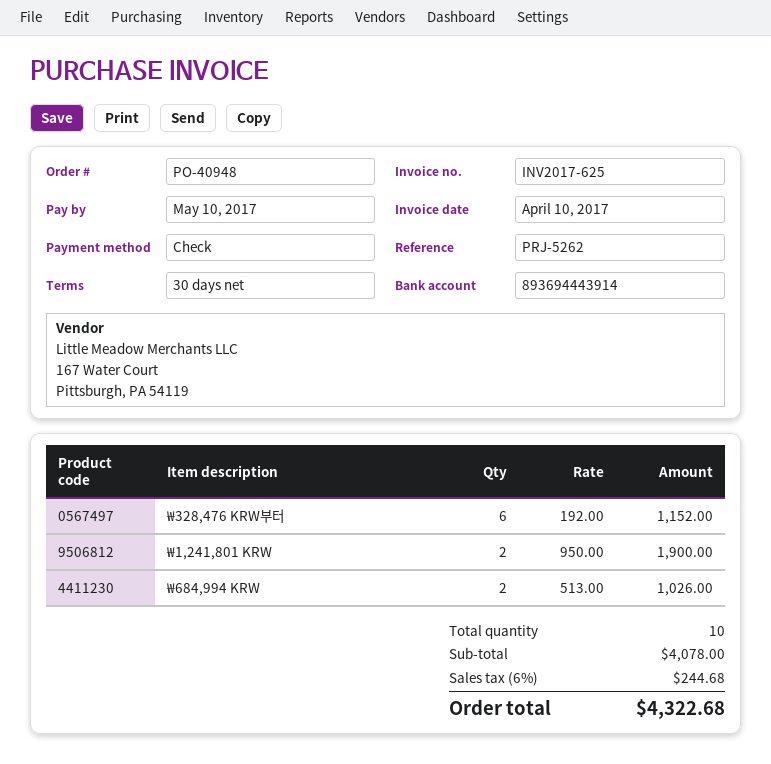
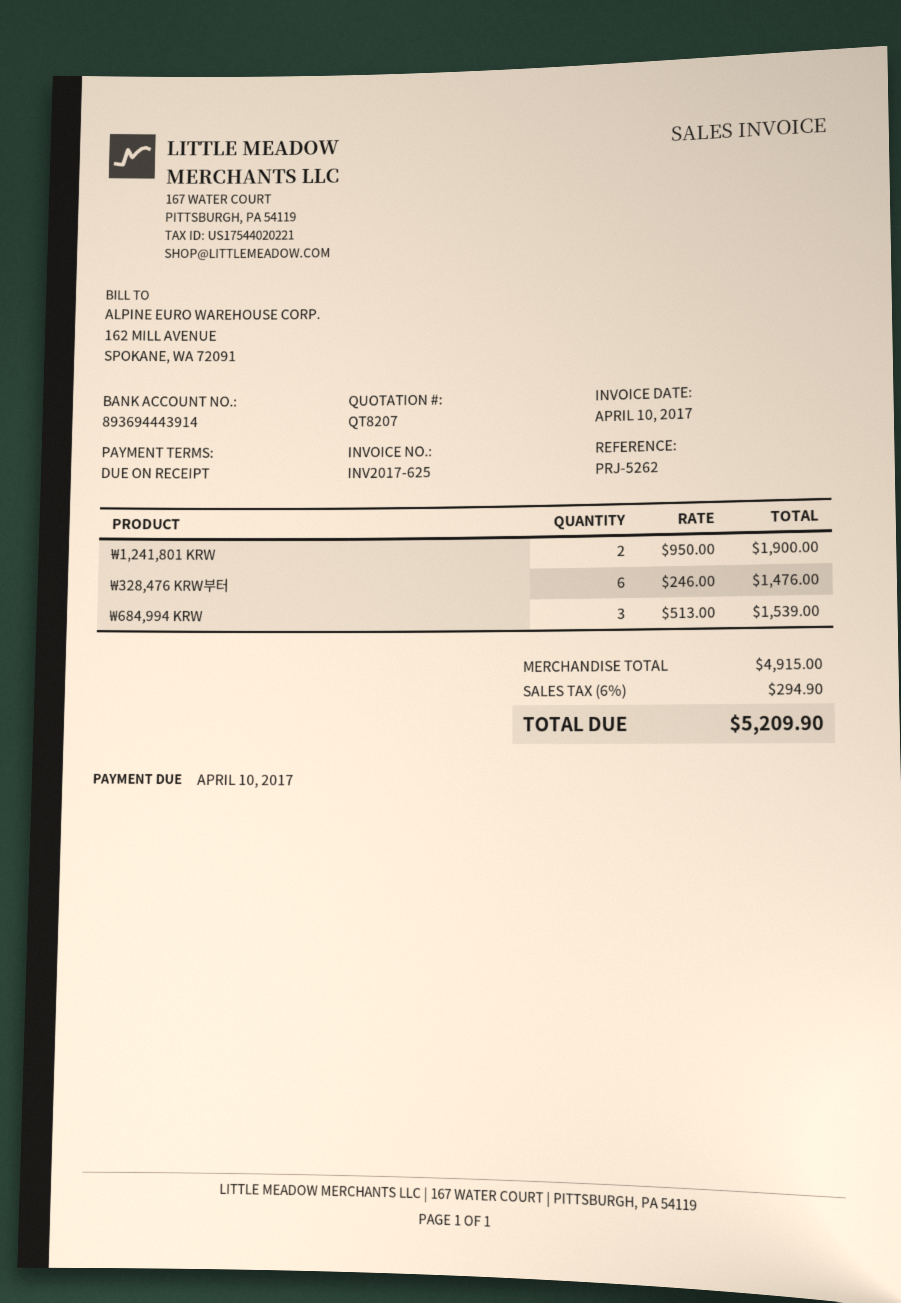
payment terms: 30 days -> on receipt
due date: 2017-05-10 -> 2017-04-10
₩328,476 KRW부터: 6 x 192.00 = 1152.00 -> 6 x 246.00 = 1476.00
₩684,994 KRW: 2 x 513.00 = 1026.00 -> 3 x 513.00 = 1539.00
subtotal: 4078.00 -> 4915.00
tax: 6% = 244.68 -> 6% = 294.90
total: 4322.68 -> 5209.90

